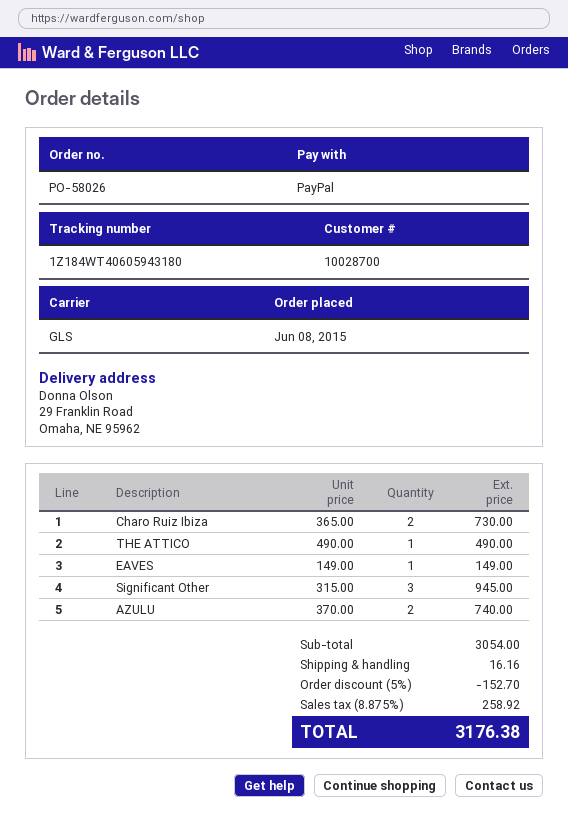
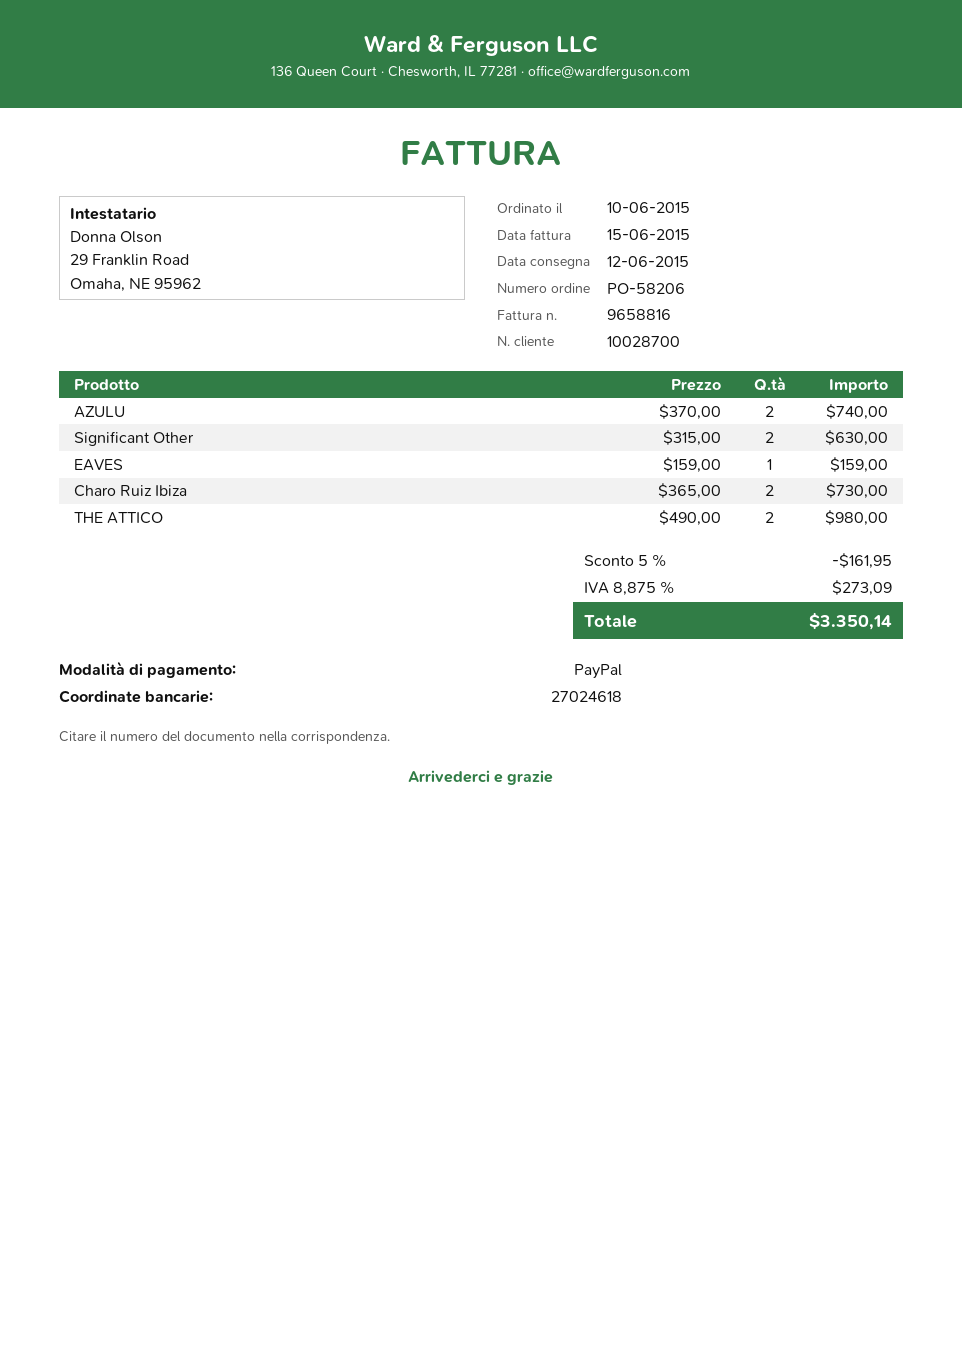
order number: PO-58026 -> PO-58206
order date: 2015-06-08 -> 2015-06-10
THE ATTICO: 1 x 490.00 = 490.00 -> 2 x 490.00 = 980.00
EAVES: 1 x 149.00 = 149.00 -> 1 x 159.00 = 159.00
Significant Other: 3 x 315.00 = 945.00 -> 2 x 315.00 = 630.00
discount: 5% = 152.70 -> 5% = 161.95
shipping: 16.16 -> none
tax: 8.875% = 258.92 -> 8.875% = 273.09
total: 3176.38 -> 3350.14

